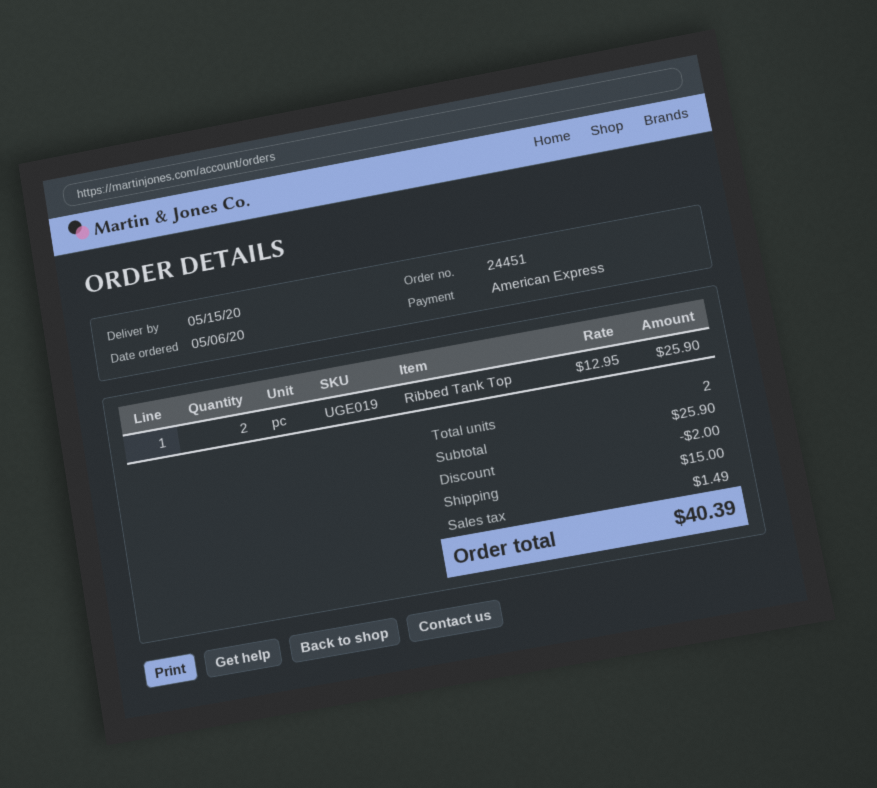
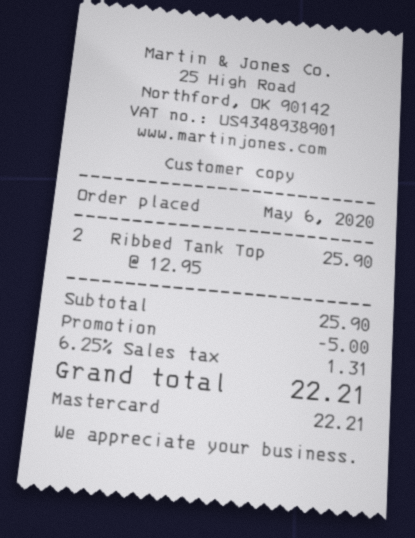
payment method: American Express -> Mastercard
discount: 2.00 -> 5.00
shipping: 15.00 -> none
tax: 1.49 -> 1.31
total: 40.39 -> 22.21

